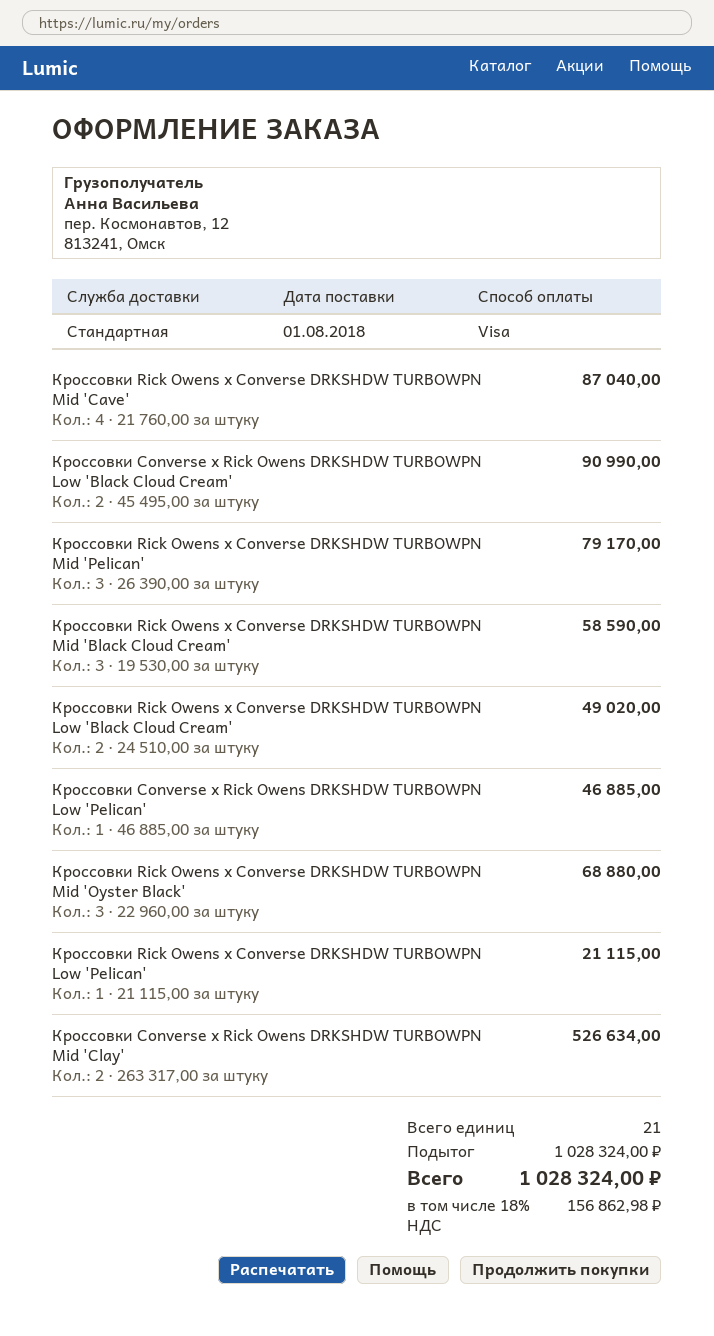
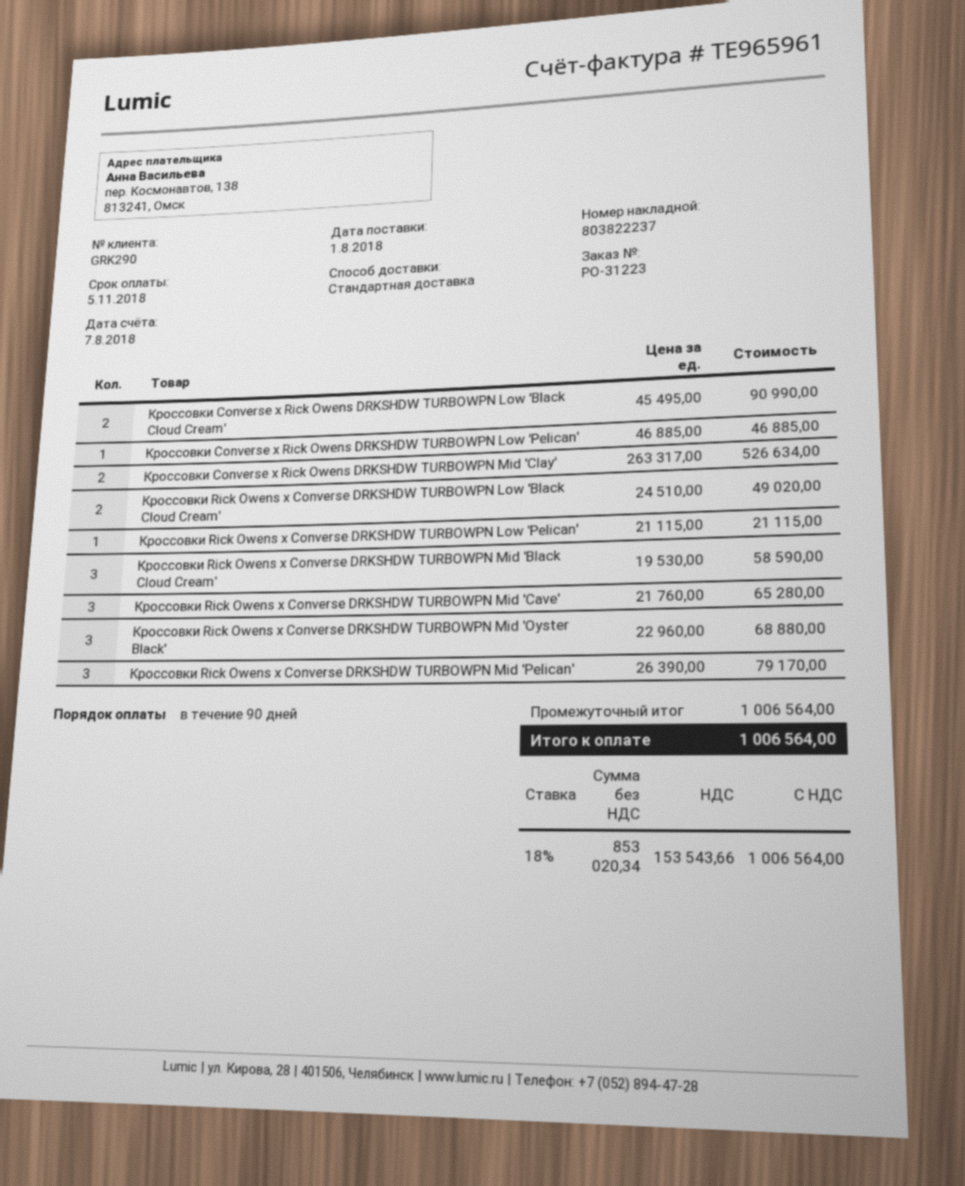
Кроссовки Rick Owens x Converse DRKSHDW TURBOWPN Mid 'Cave': 4 x 21760.00 = 87040.00 -> 3 x 21760.00 = 65280.00
subtotal: 1028324.00 -> 1006564.00
tax: 18% = 156862.98 -> 18% = 153543.66
total: 1028324.00 -> 1006564.00

